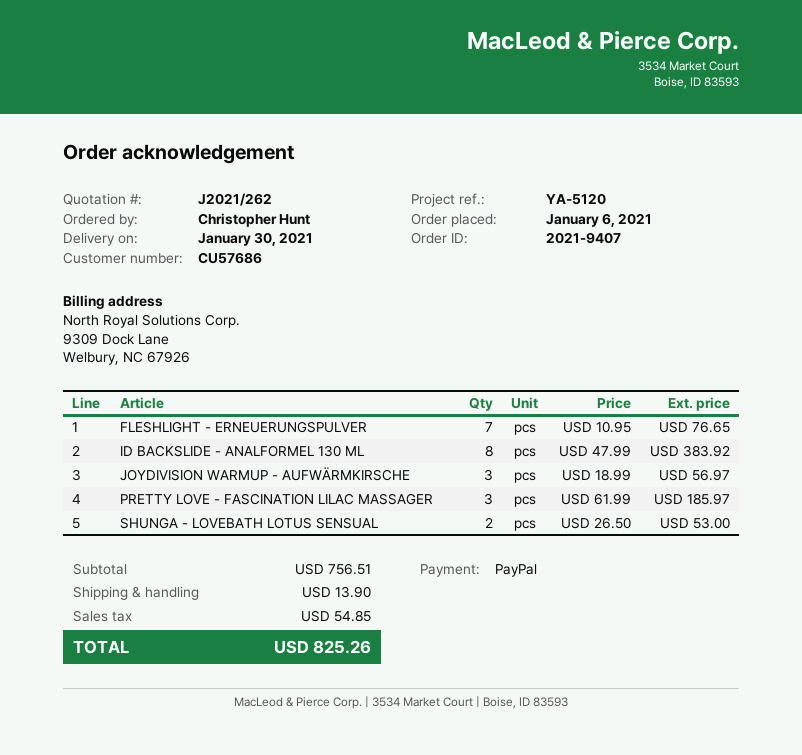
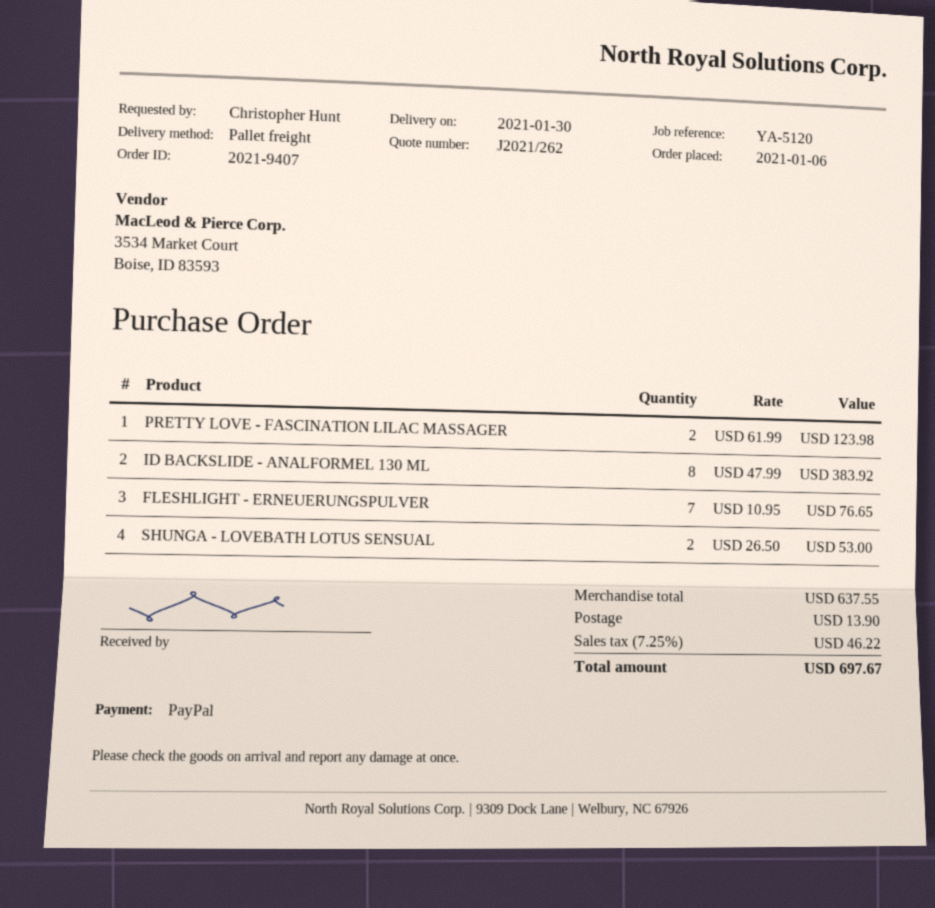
JOYDIVISION WARMUP - AUFWÄRMKIRSCHE: 3 x 18.99 = 56.97 -> none
PRETTY LOVE - FASCINATION LILAC MASSAGER: 3 x 61.99 = 185.97 -> 2 x 61.99 = 123.98
subtotal: 756.51 -> 637.55
tax: 54.85 -> 46.22
total: 825.26 -> 697.67

